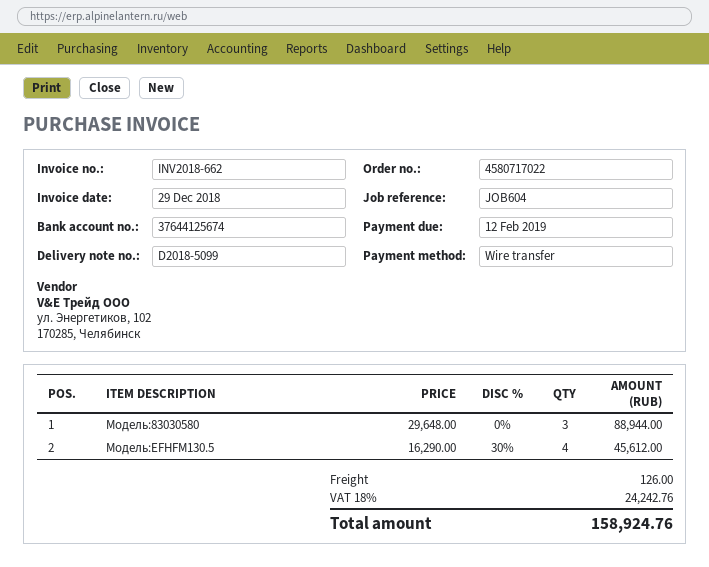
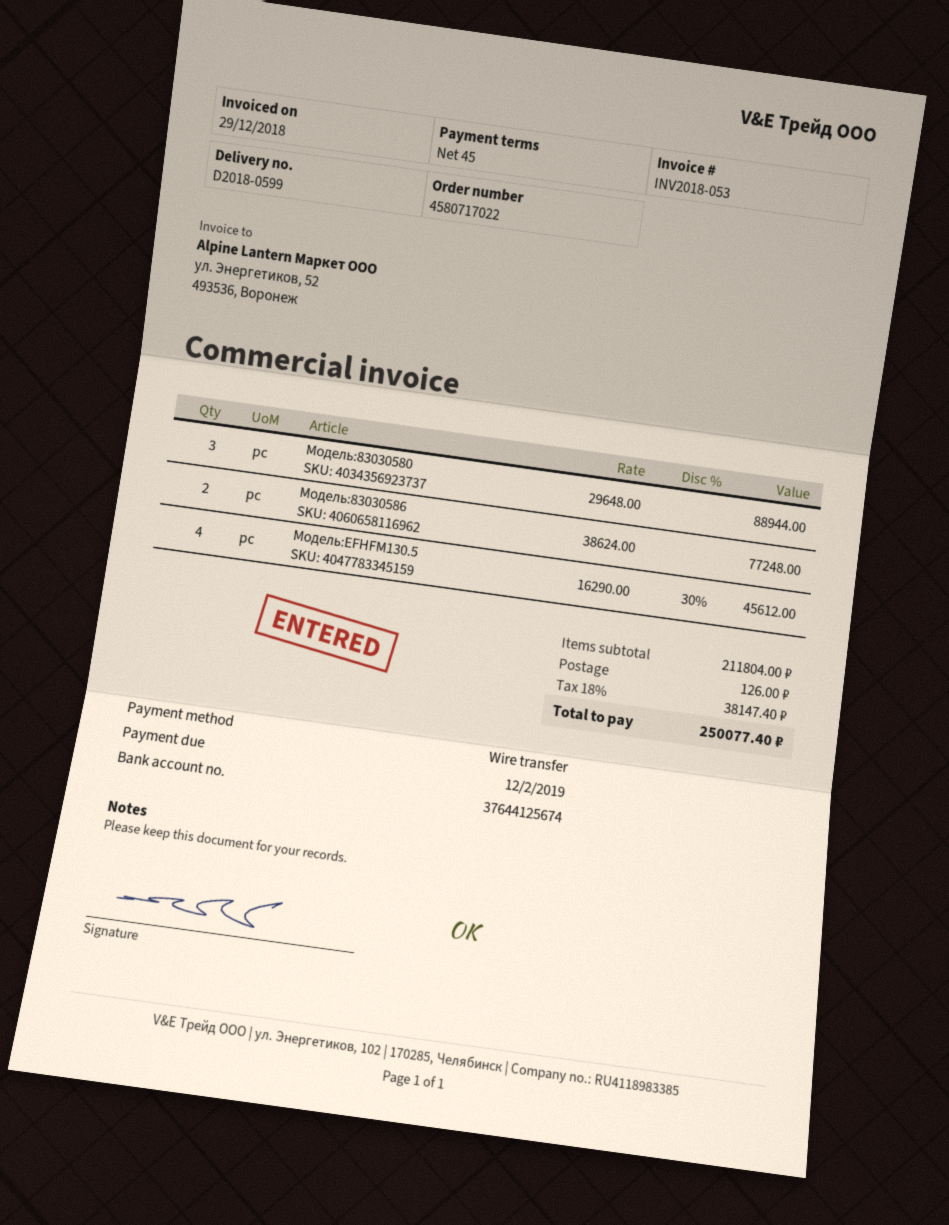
delivery note number: D2018-5099 -> D2018-0599
invoice number: INV2018-662 -> INV2018-053
Модель:83030586: none -> 2 x 38624.00 = 77248.00
tax: 18% = 24242.76 -> 18% = 38147.40
total: 158924.76 -> 250077.40

